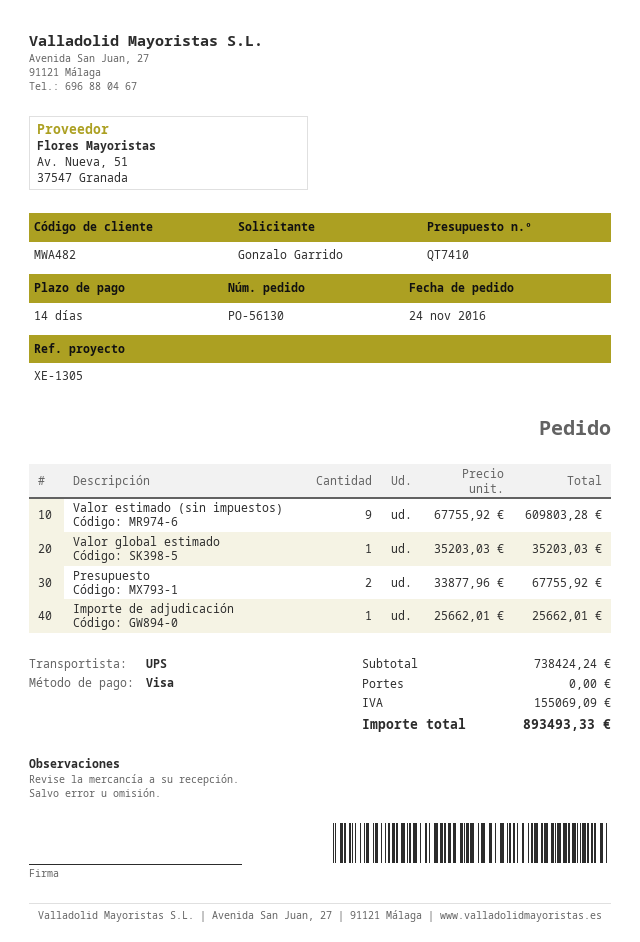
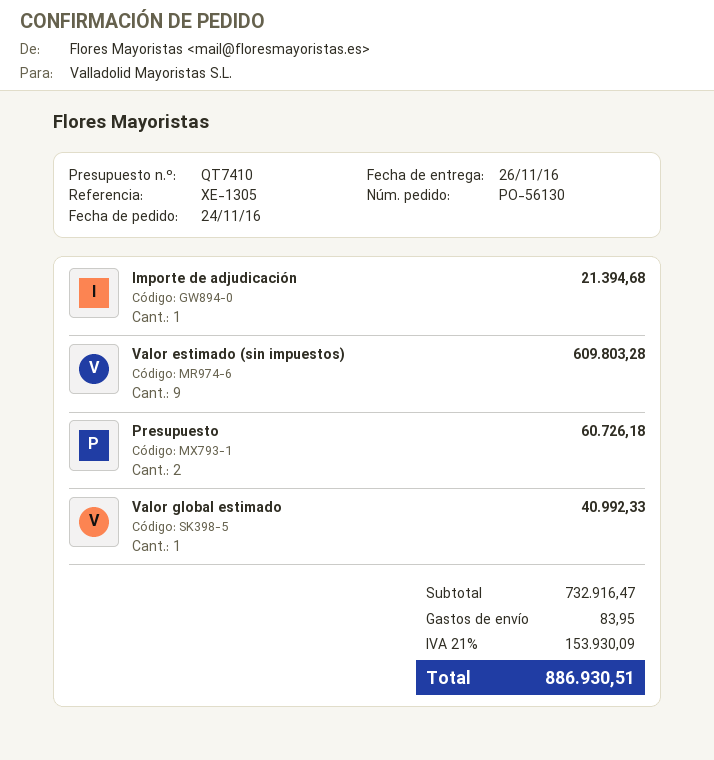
Valor global estimado: 1 for 35203.03 -> 1 for 40992.33
Presupuesto: 2 for 67755.92 -> 2 for 60726.18
Importe de adjudicación: 1 for 25662.01 -> 1 for 21394.68
subtotal: 738424.24 -> 732916.47
shipping: 0.00 -> 83.95
tax: 155069.09 -> 153930.09
total: 893493.33 -> 886930.51

